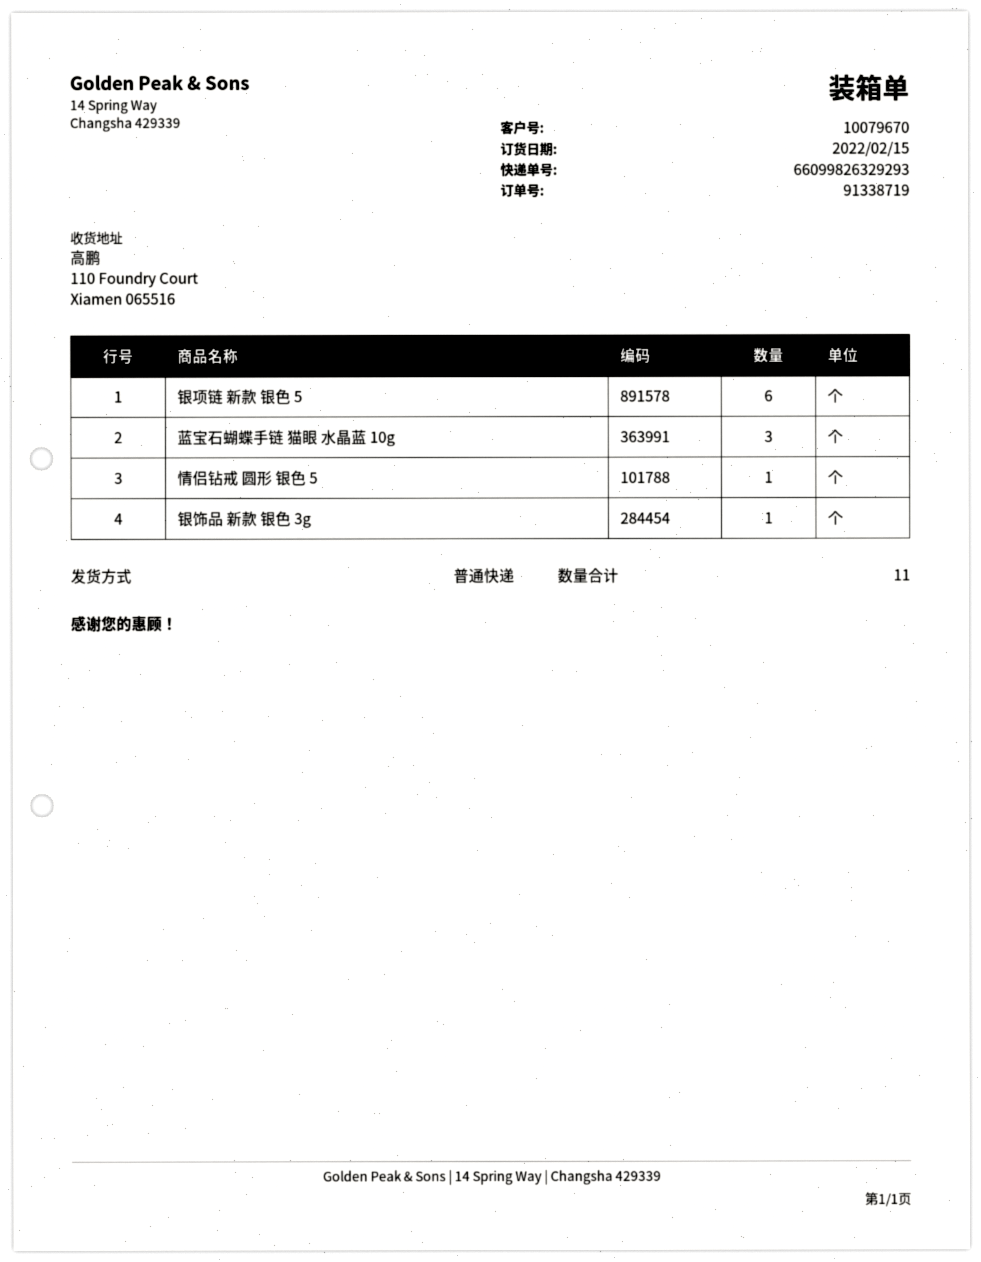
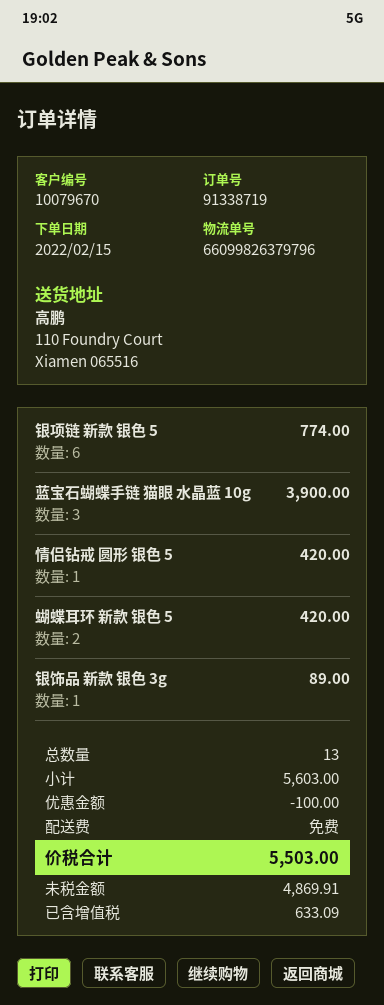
tracking number: 66099826329293 -> 66099826379796
蝴蝶耳环 新款 银色 5: none -> 2
total quantity: 11 -> 13

